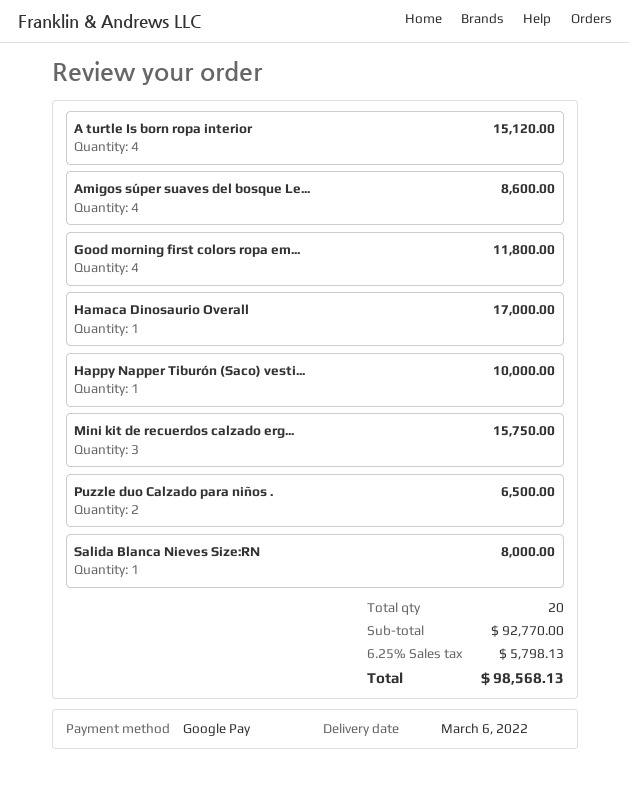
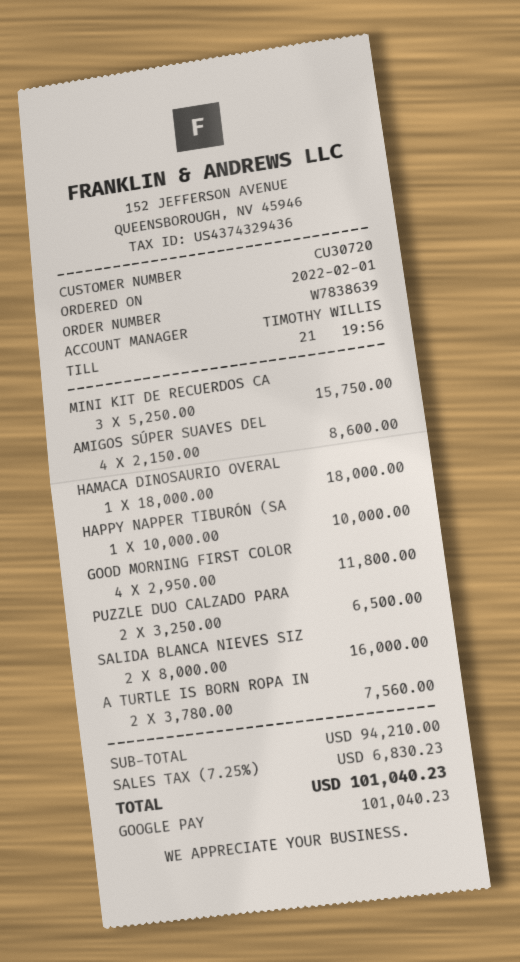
A turtle Is born ropa interior: 4 for 15120.00 -> 2 for 7560.00
Hamaca Dinosaurio Overall: 1 for 17000.00 -> 1 for 18000.00
Salida Blanca Nieves Size:RN: 1 for 8000.00 -> 2 for 16000.00
subtotal: 92770.00 -> 94210.00
tax: 6.25% = 5798.13 -> 7.25% = 6830.23
total: 98568.13 -> 101040.23

